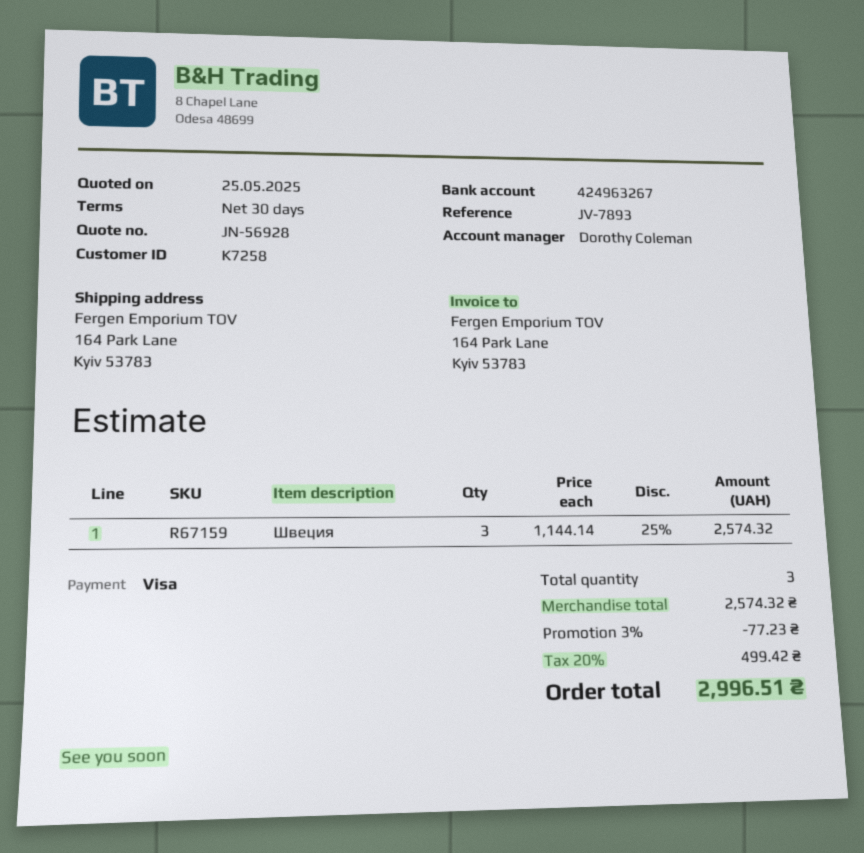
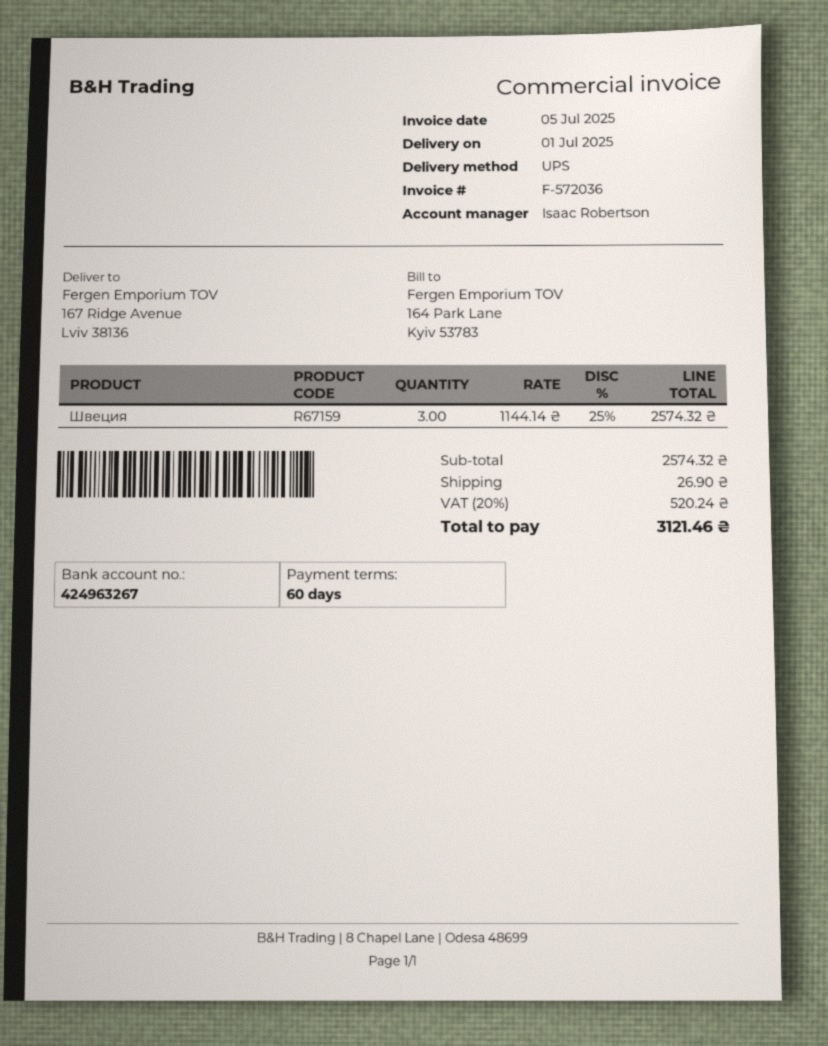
payment terms: 30 days -> 60 days
sales rep: Dorothy Coleman -> Isaac Robertson
ship to: 164 Park Lane, Kyiv 53783 -> 167 Ridge Avenue, Lviv 38136
discount: 3% = 77.23 -> none
shipping: none -> 26.90
tax: 20% = 499.42 -> 20% = 520.24
total: 2996.51 -> 3121.46

